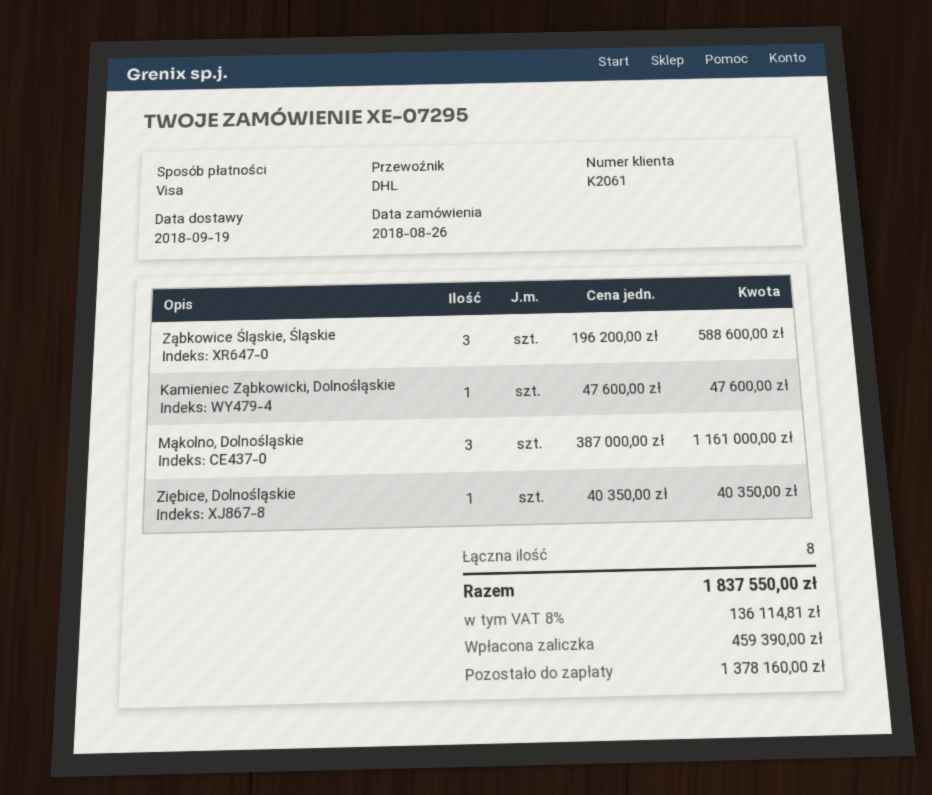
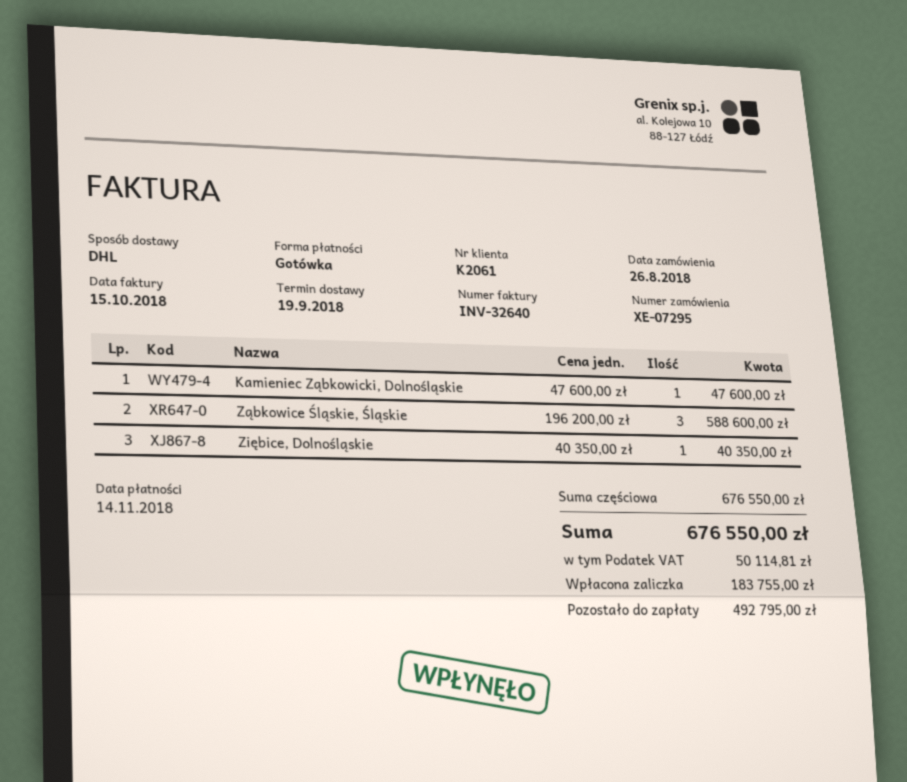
payment method: Visa -> cash
Mąkolno, Dolnośląskie: 3 x 387000.00 = 1161000.00 -> none
tax: 136114.81 -> 50114.81
total: 1837550.00 -> 676550.00
deposit: 459390.00 -> 183755.00
balance: 1378160.00 -> 492795.00

